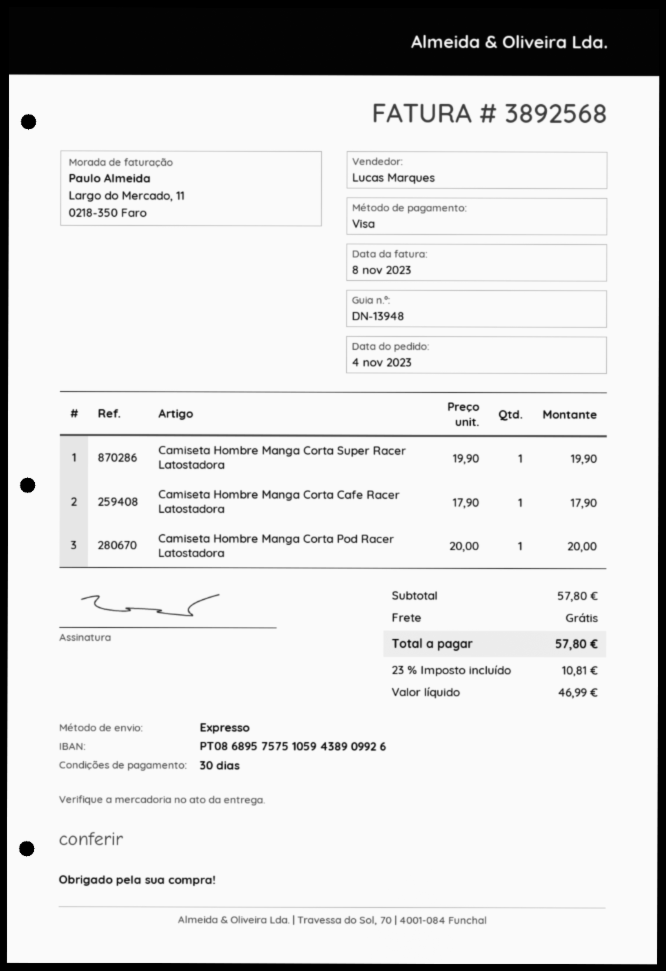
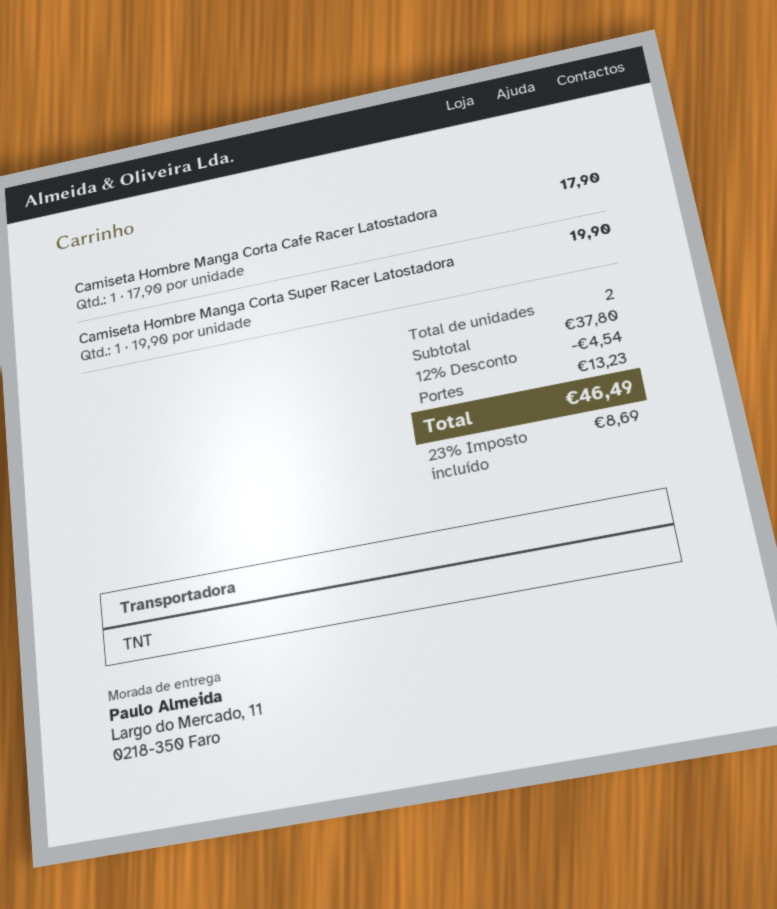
shipping method: express -> TNT
Camiseta Hombre Manga Corta Pod Racer Latostadora: 1 x 20.00 = 20.00 -> none
subtotal: 57.80 -> 37.80
discount: none -> 12% = 4.54
shipping: 0.00 -> 13.23
tax: 23% = 10.81 -> 23% = 8.69
total: 57.80 -> 46.49

